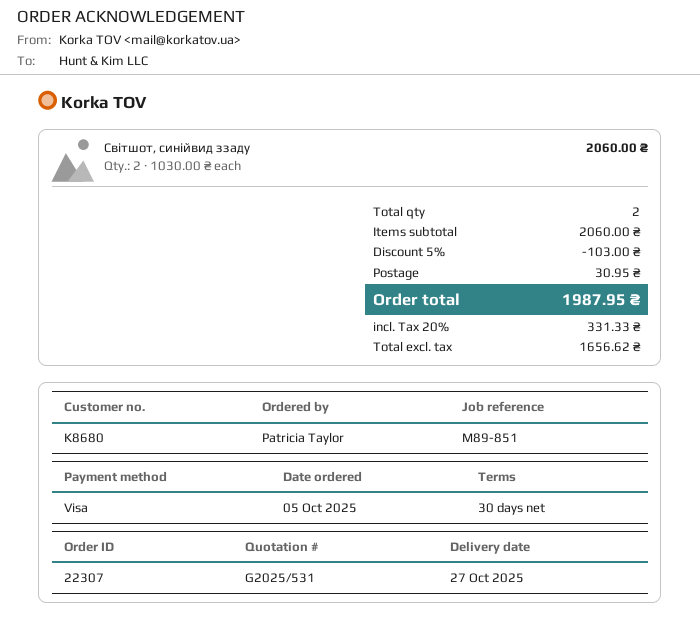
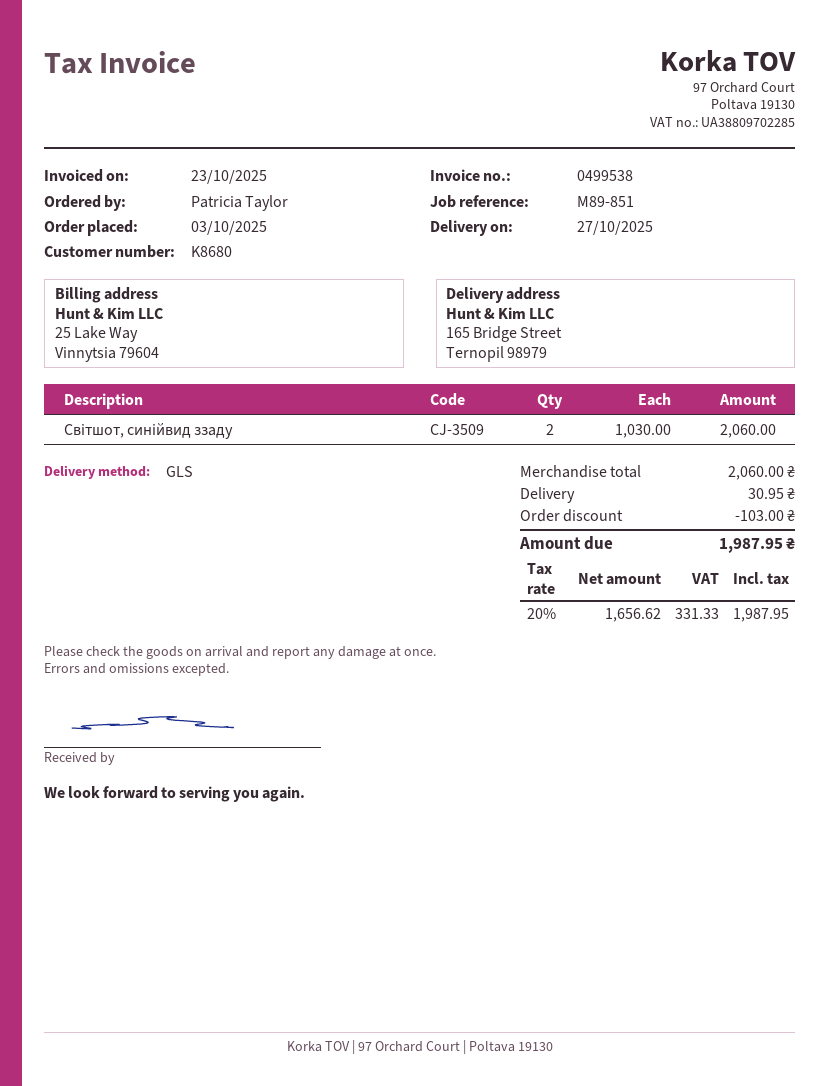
order date: 2025-10-05 -> 2025-10-03

